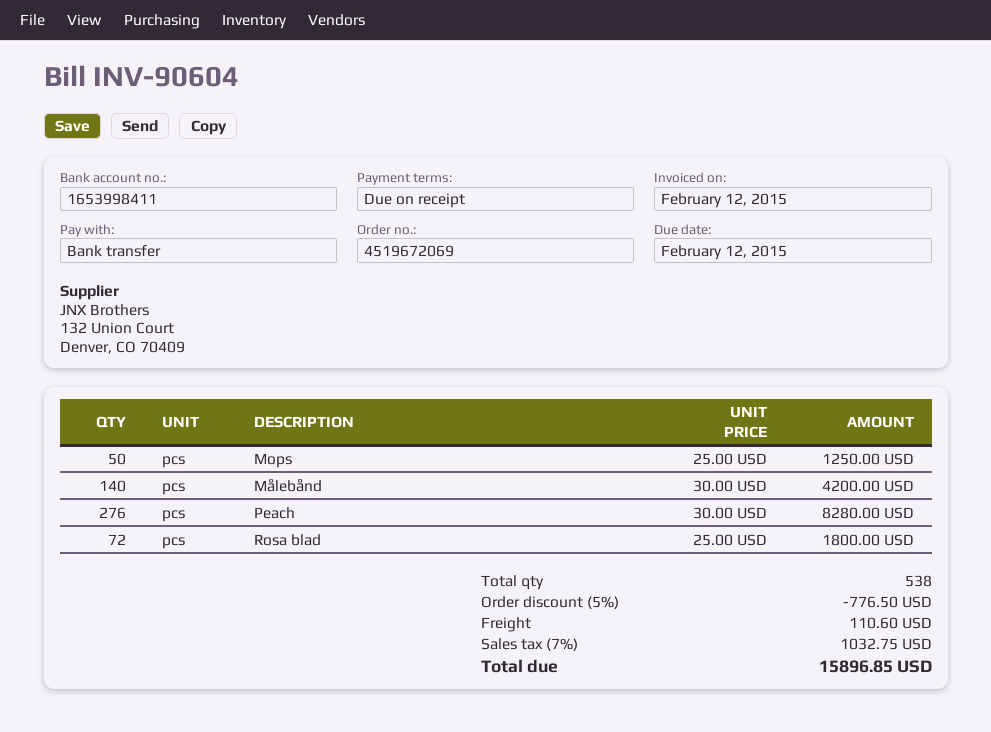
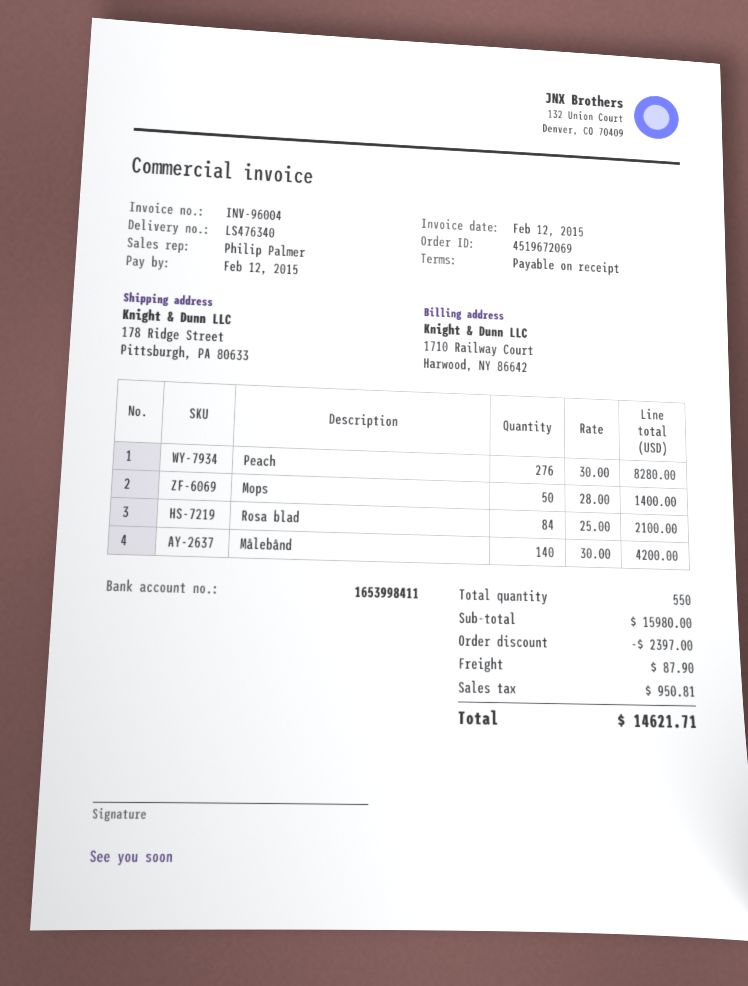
invoice number: INV-90604 -> INV-96004
Mops: 50 x 25.00 = 1250.00 -> 50 x 28.00 = 1400.00
Rosa blad: 72 x 25.00 = 1800.00 -> 84 x 25.00 = 2100.00
total quantity: 538 -> 550
discount: 776.50 -> 2397.00
shipping: 110.60 -> 87.90
tax: 1032.75 -> 950.81
total: 15896.85 -> 14621.71

